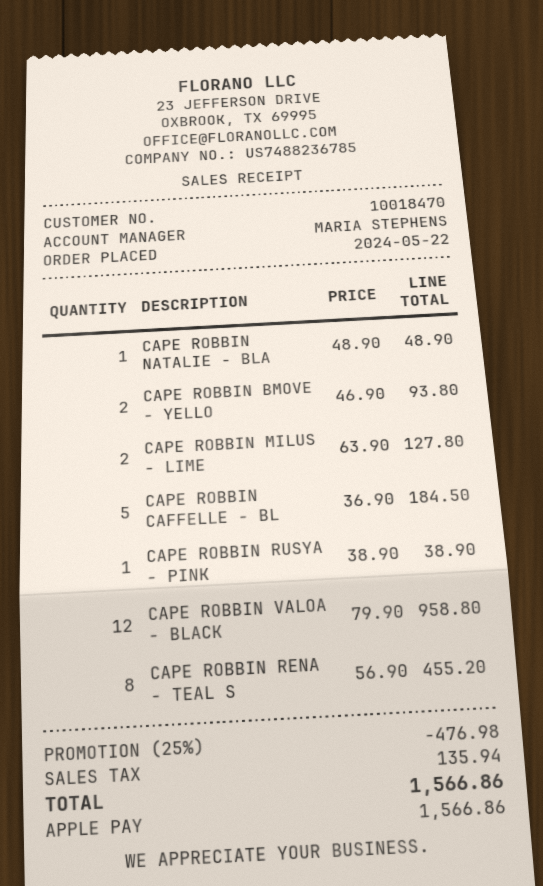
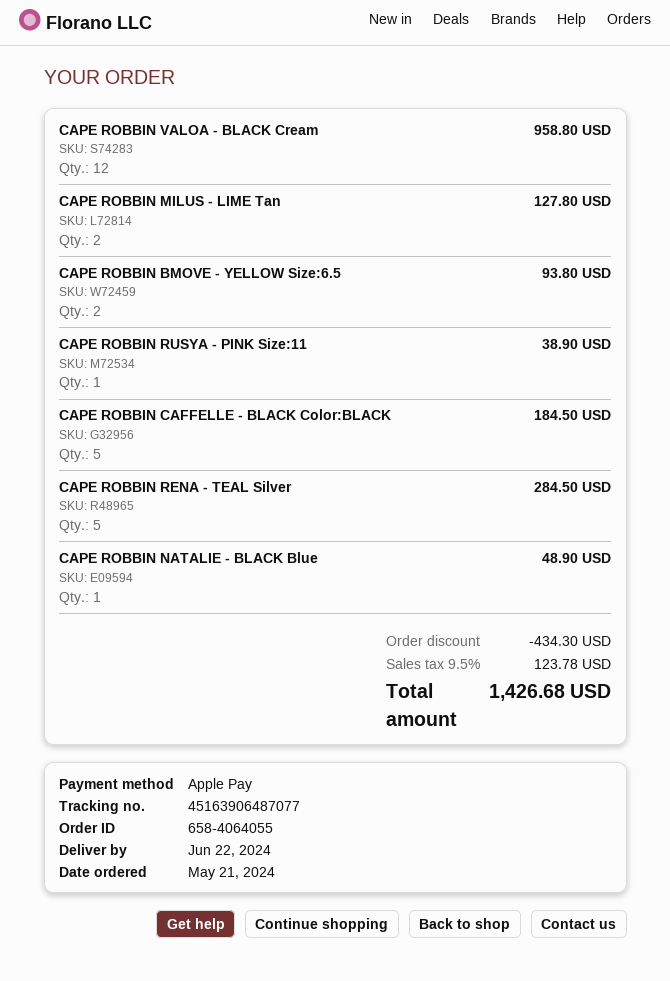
order date: 2024-05-22 -> 2024-05-21
CAPE ROBBIN RENA - TEAL S: 8 for 455.20 -> 5 for 284.50
discount: 476.98 -> 434.30
tax: 135.94 -> 123.78
total: 1566.86 -> 1426.68

